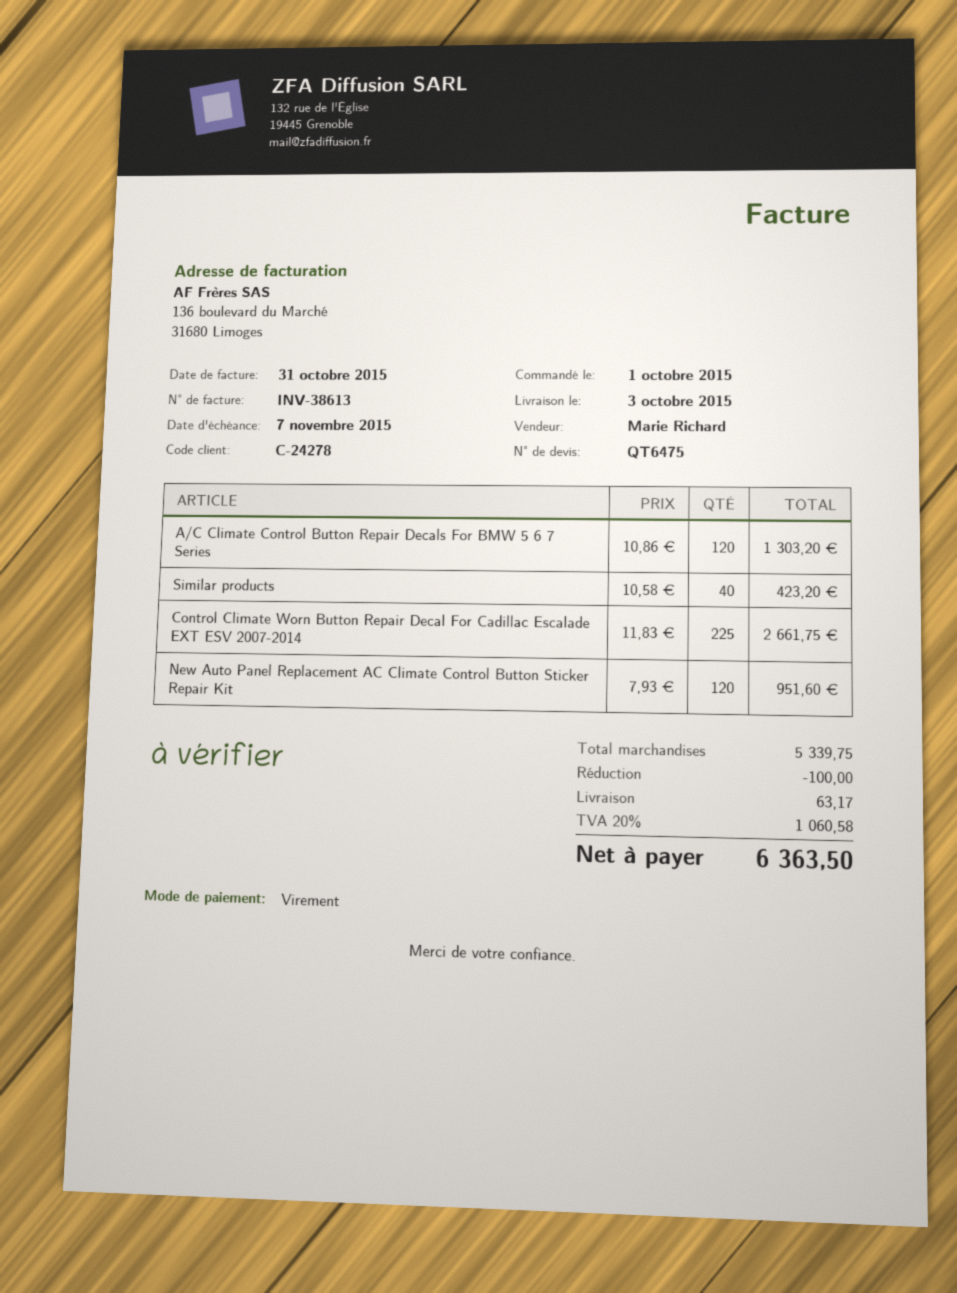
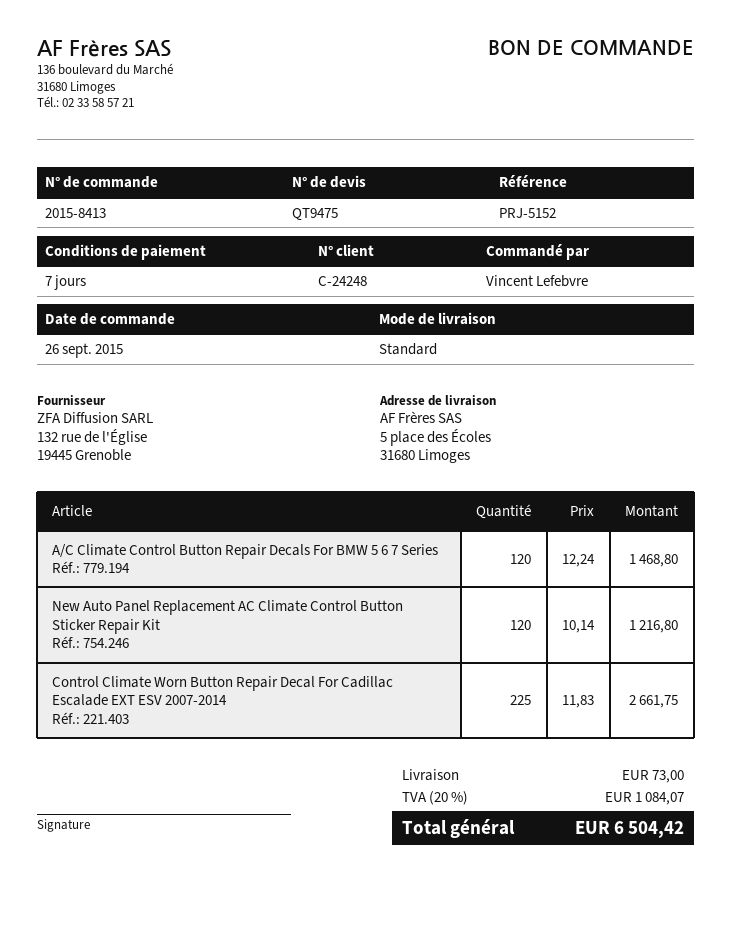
quote number: QT6475 -> QT9475
order date: 2015-10-01 -> 2015-09-26
customer number: C-24278 -> C-24248
A/C Climate Control Button Repair Decals For BMW 5 6 7 Series: 120 x 10.86 = 1303.20 -> 120 x 12.24 = 1468.80
Similar products: 40 x 10.58 = 423.20 -> none
New Auto Panel Replacement AC Climate Control Button Sticker Repair Kit: 120 x 7.93 = 951.60 -> 120 x 10.14 = 1216.80
discount: 100.00 -> none
shipping: 63.17 -> 73.00
tax: 20% = 1060.58 -> 20% = 1084.07
total: 6363.50 -> 6504.42

